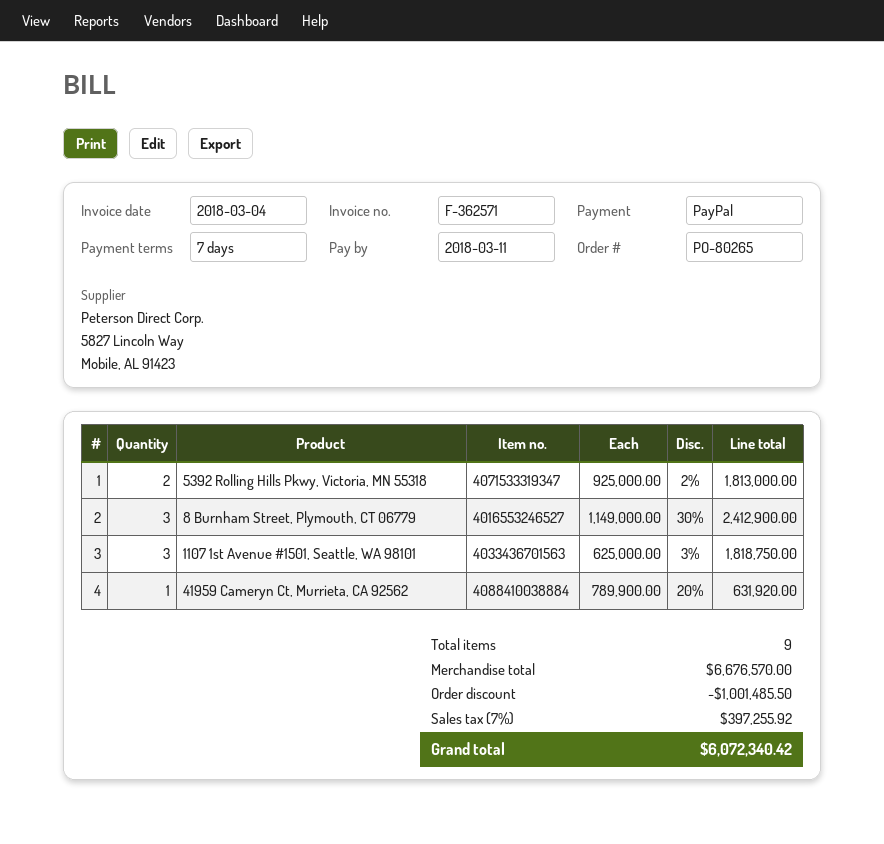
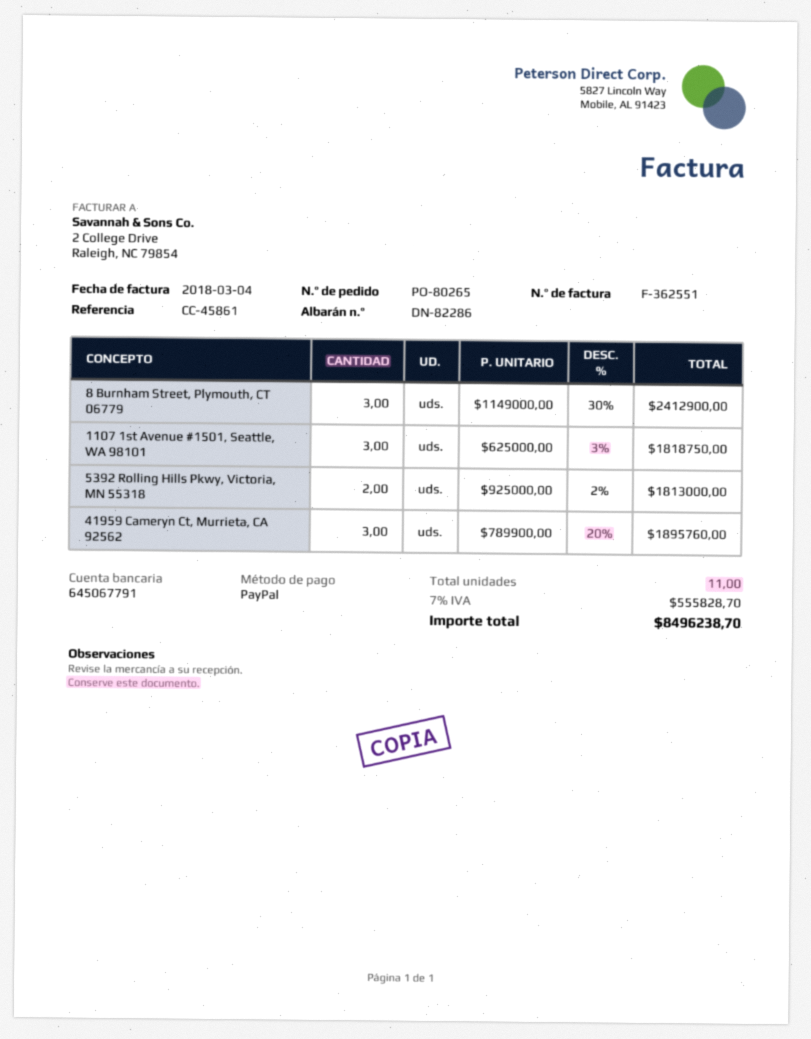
invoice number: F-362571 -> F-362551
41959 Cameryn Ct, Murrieta, CA 92562: 1 x 789900.00 - 20% = 631920.00 -> 3 x 789900.00 - 20% = 1895760.00
total quantity: 9 -> 11
discount: 1001485.50 -> none
tax: 7% = 397255.92 -> 7% = 555828.70
total: 6072340.42 -> 8496238.70

